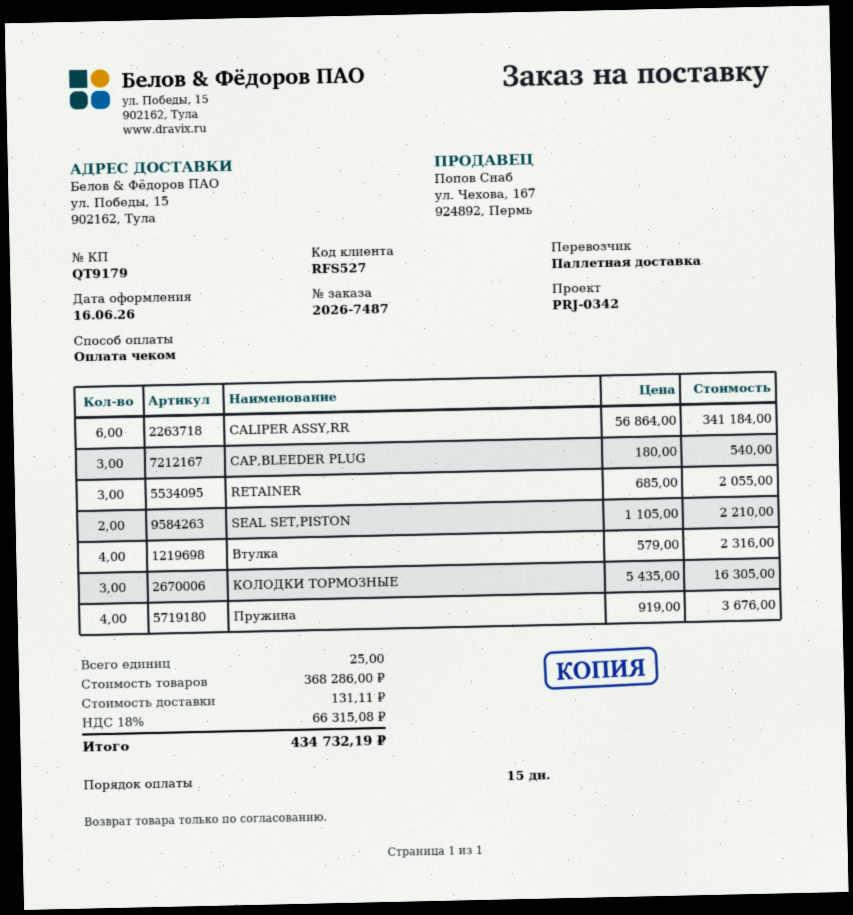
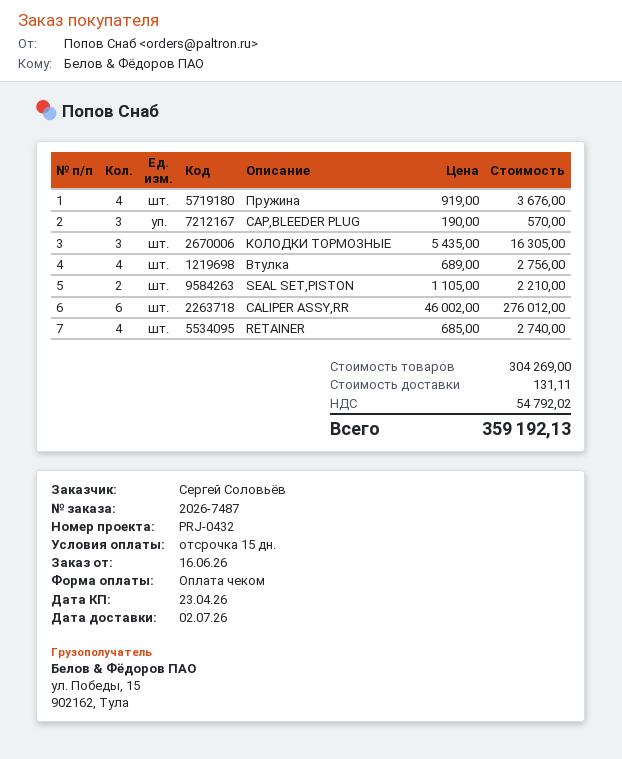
reference: PRJ-0342 -> PRJ-0432
CALIPER ASSY,RR: 6 x 56864.00 = 341184.00 -> 6 x 46002.00 = 276012.00
CAP,BLEEDER PLUG: 3 x 180.00 = 540.00 -> 3 x 190.00 = 570.00
RETAINER: 3 x 685.00 = 2055.00 -> 4 x 685.00 = 2740.00
Втулка: 4 x 579.00 = 2316.00 -> 4 x 689.00 = 2756.00
subtotal: 368286.00 -> 304269.00
tax: 66315.08 -> 54792.02
total: 434732.19 -> 359192.13

